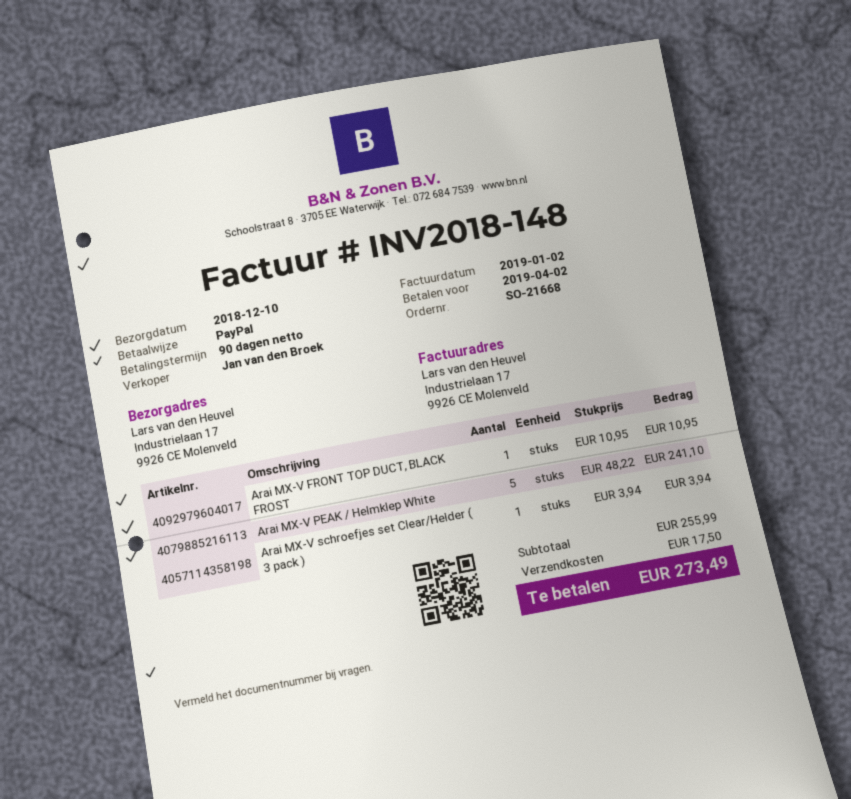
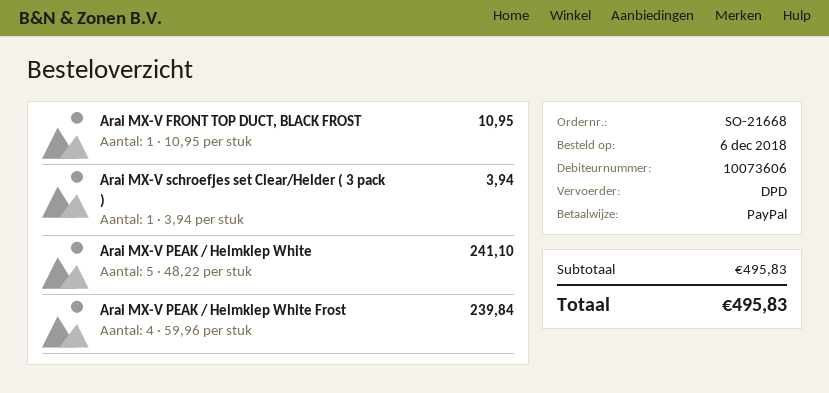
Arai MX-V PEAK / Helmklep White Frost: none -> 4 x 59.96 = 239.84
subtotal: 255.99 -> 495.83
shipping: 17.50 -> none
total: 273.49 -> 495.83

